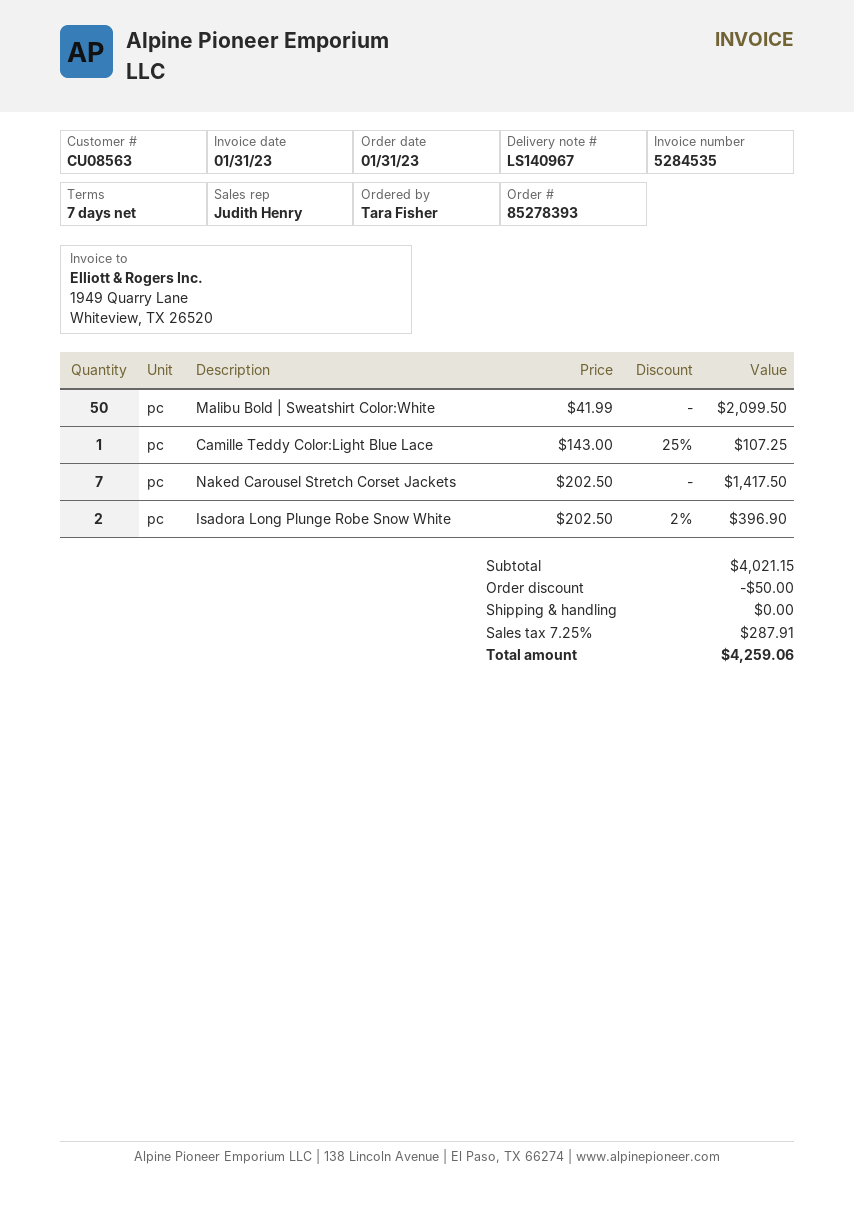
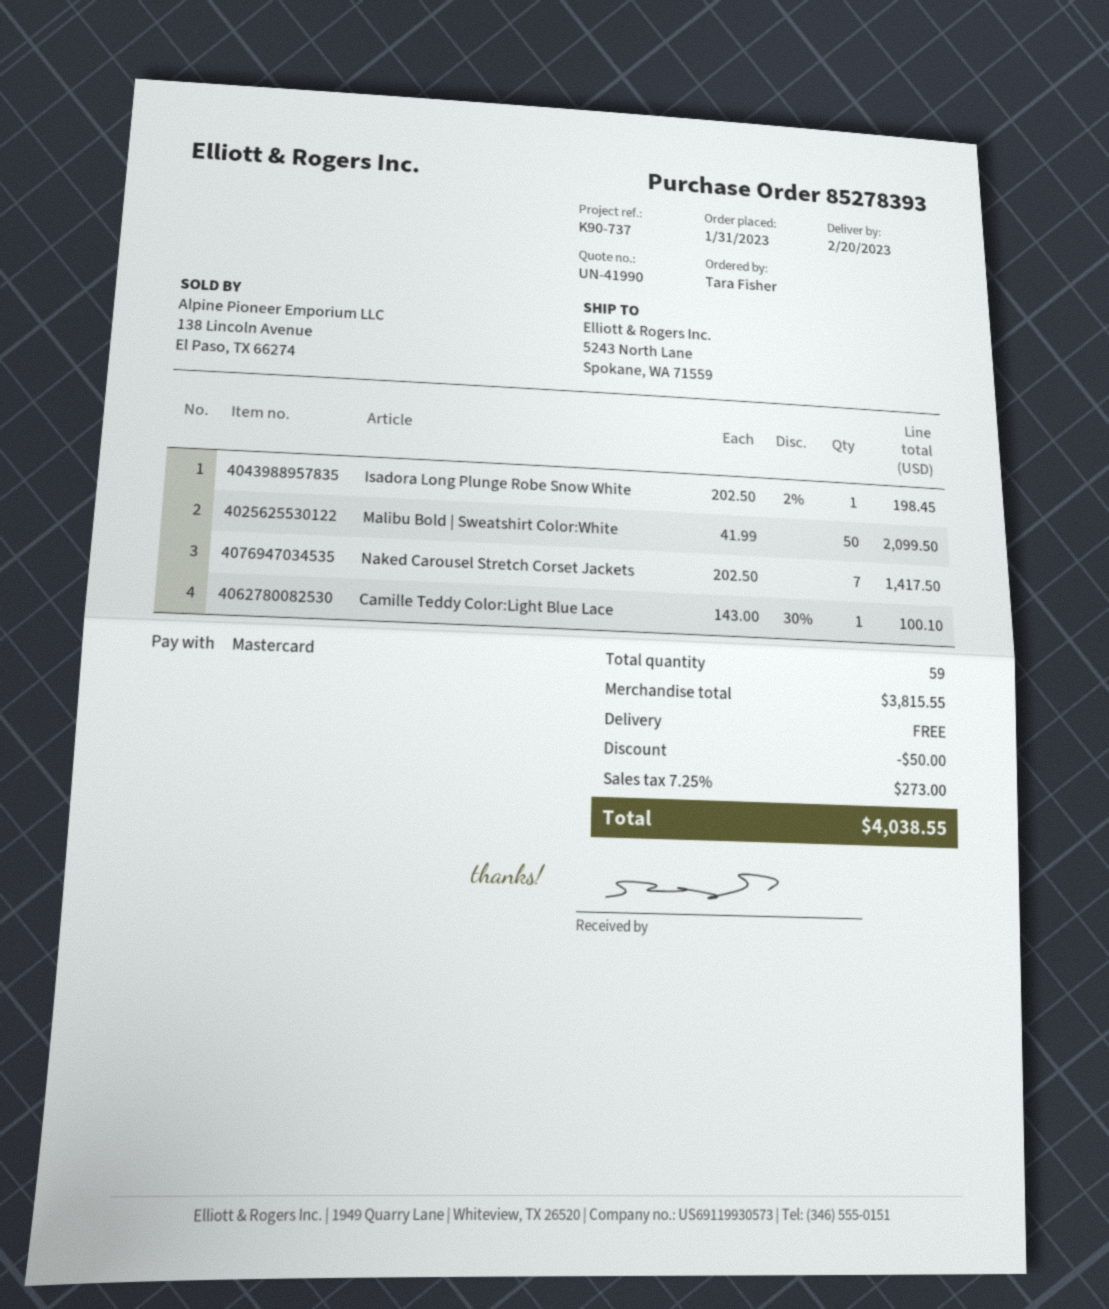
Camille Teddy Color:Light Blue Lace: 1 x 143.00 - 25% = 107.25 -> 1 x 143.00 - 30% = 100.10
Isadora Long Plunge Robe Snow White: 2 x 202.50 - 2% = 396.90 -> 1 x 202.50 - 2% = 198.45
subtotal: 4021.15 -> 3815.55
tax: 7.25% = 287.91 -> 7.25% = 273.00
total: 4259.06 -> 4038.55

